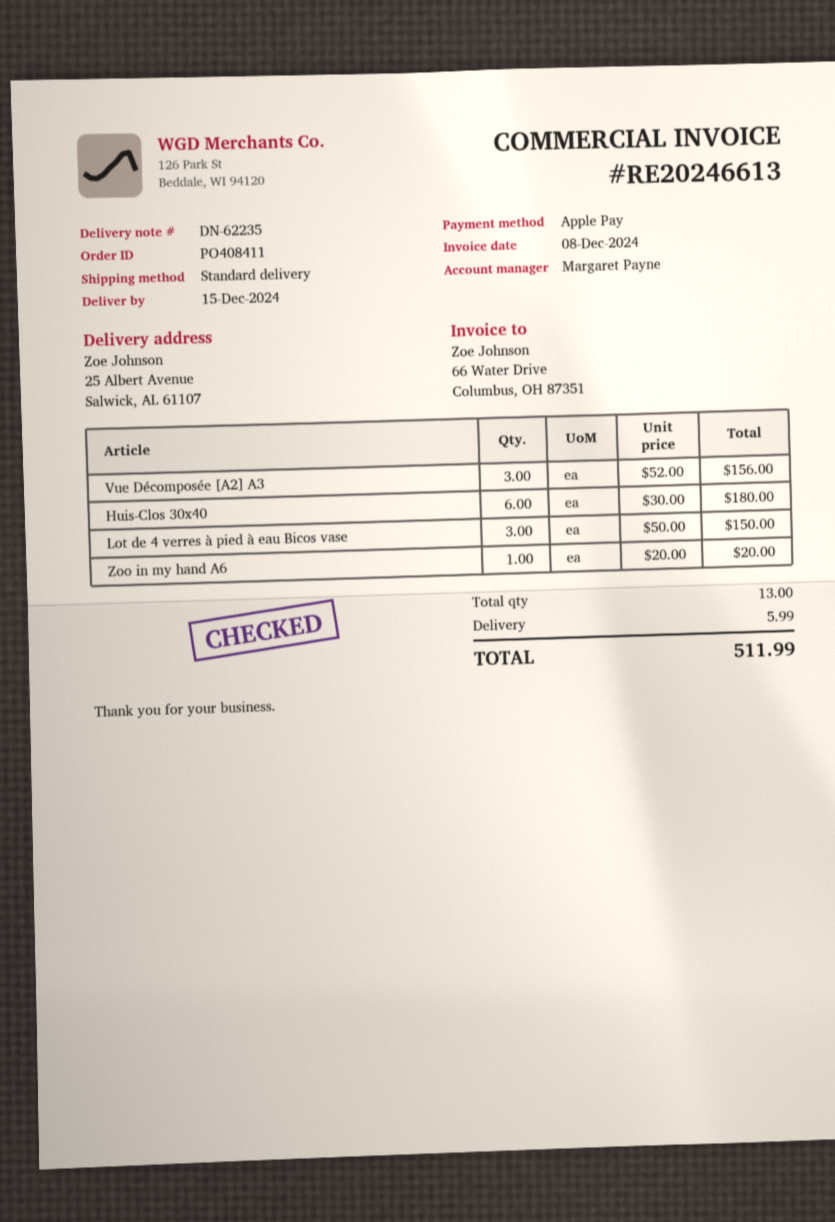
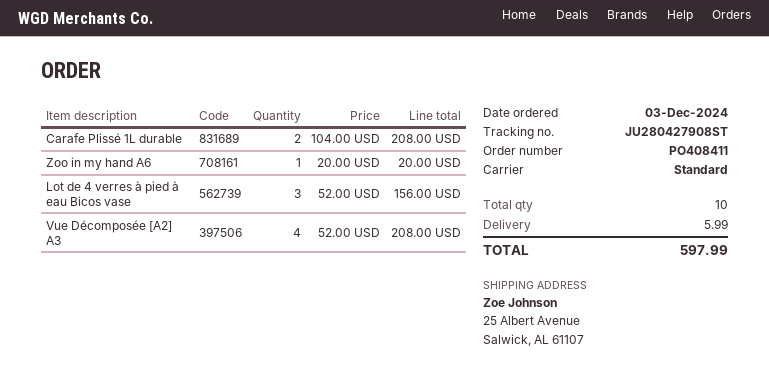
Vue Décomposée [A2] A3: 3 x 52.00 = 156.00 -> 4 x 52.00 = 208.00
Huis-Clos 30x40: 6 x 30.00 = 180.00 -> none
Lot de 4 verres à pied à eau Bicos vase: 3 x 50.00 = 150.00 -> 3 x 52.00 = 156.00
Carafe Plissé 1L durable: none -> 2 x 104.00 = 208.00
total quantity: 13 -> 10
total: 511.99 -> 597.99

